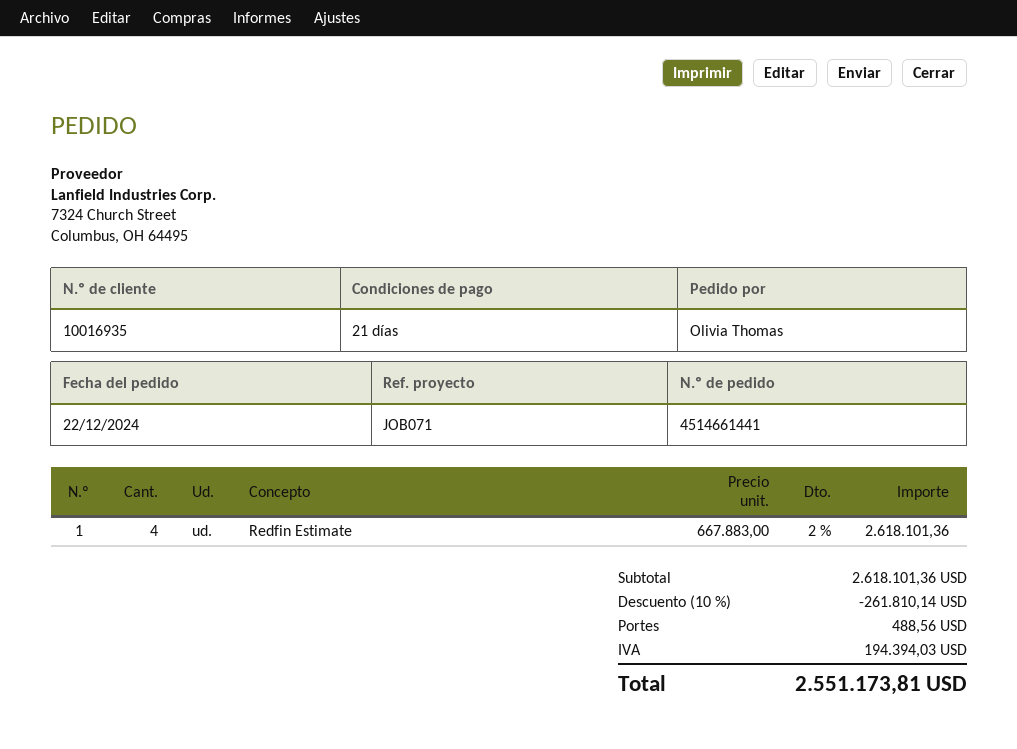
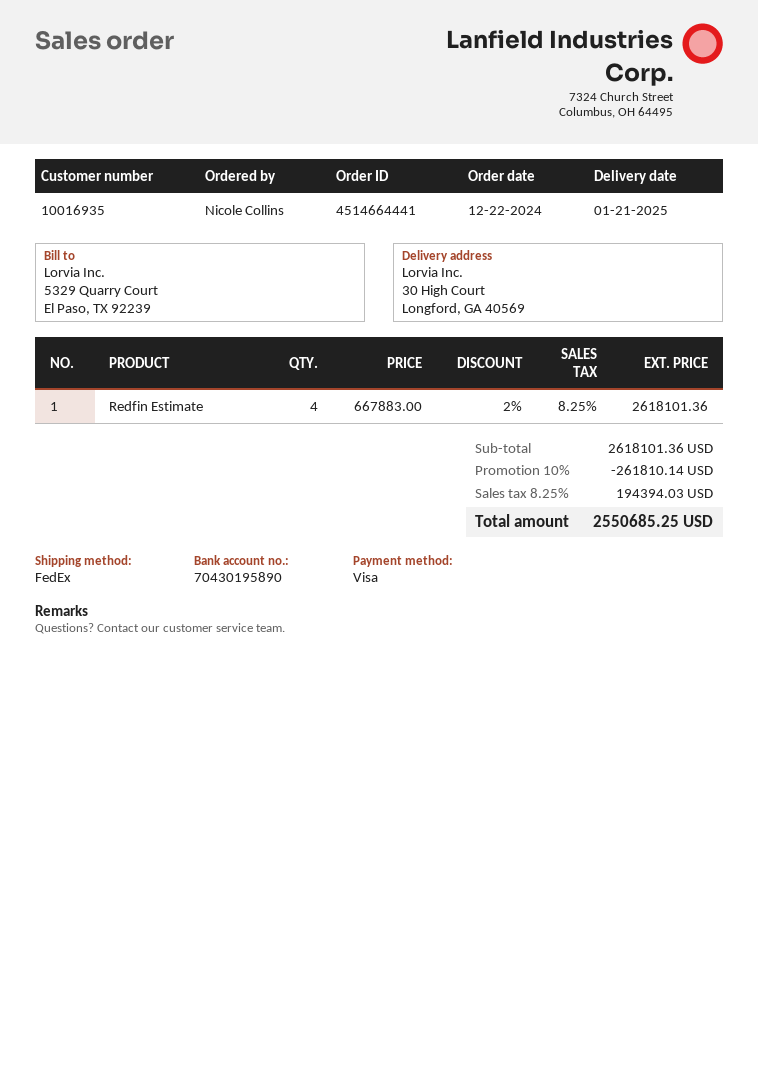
order number: 4514661441 -> 4514664441
ordered by: Olivia Thomas -> Nicole Collins
shipping: 488.56 -> none
total: 2551173.81 -> 2550685.25

